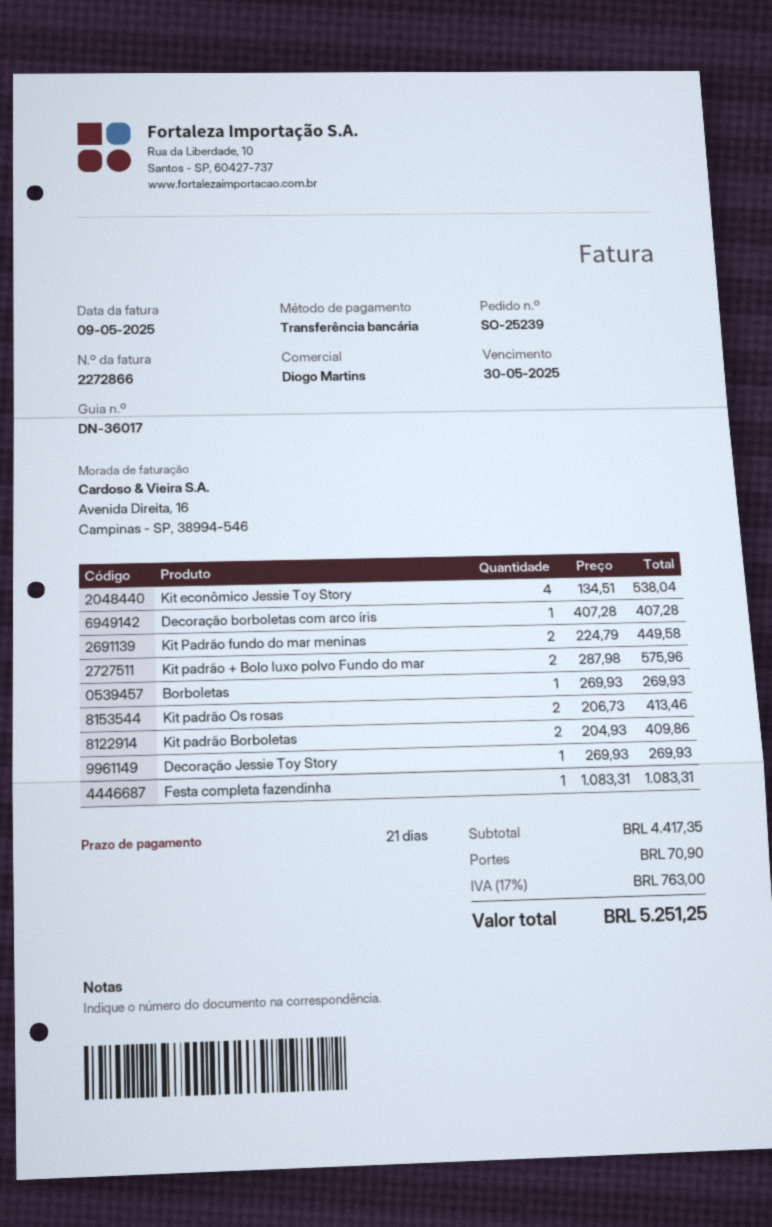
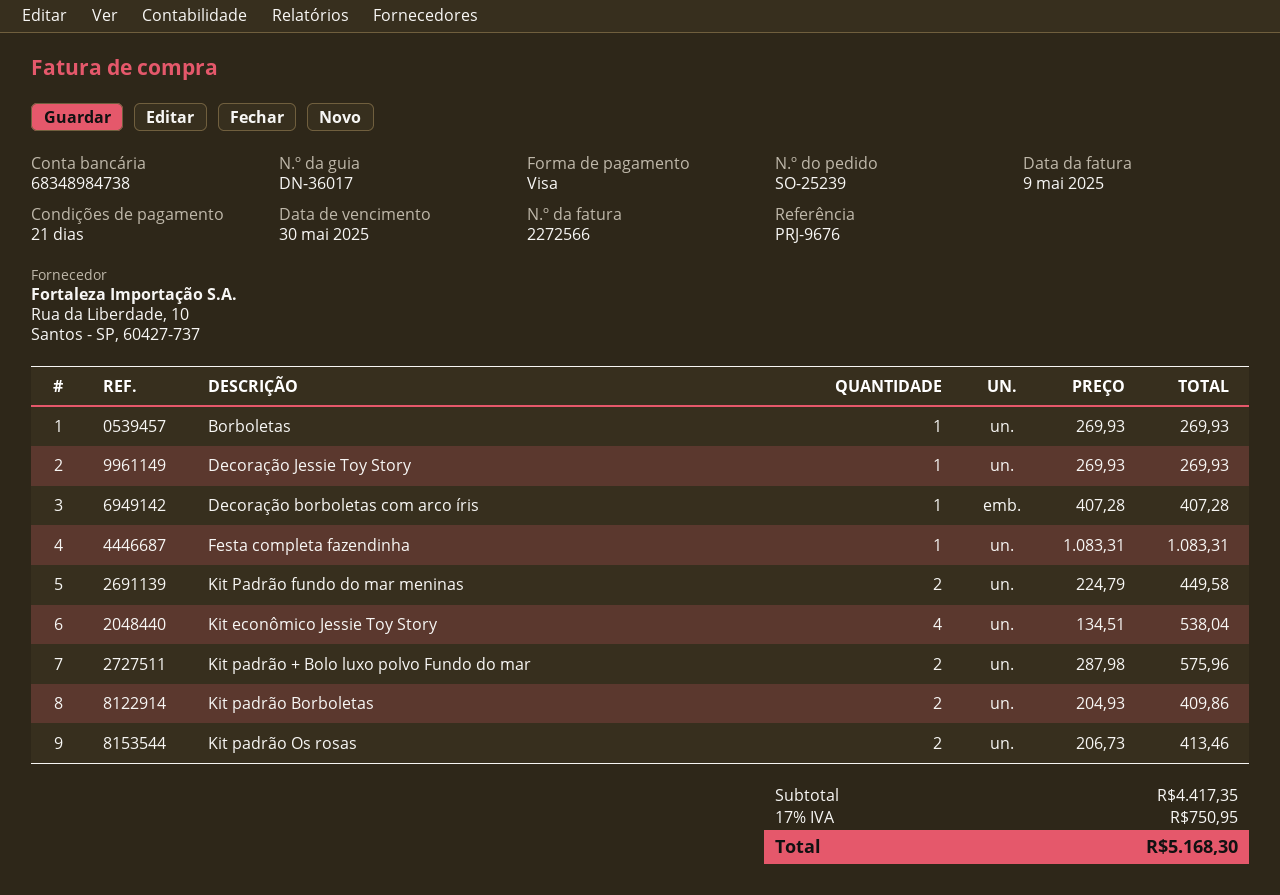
invoice number: 2272866 -> 2272566
payment method: bank transfer -> Visa
shipping: 70.90 -> none
tax: 17% = 763.00 -> 17% = 750.95
total: 5251.25 -> 5168.30

